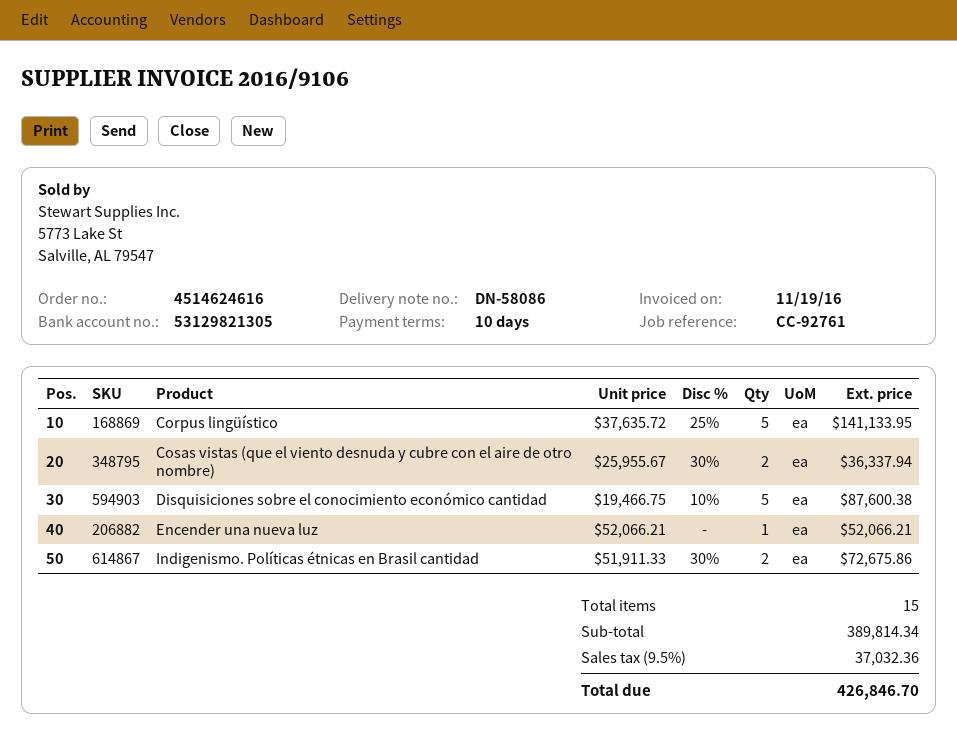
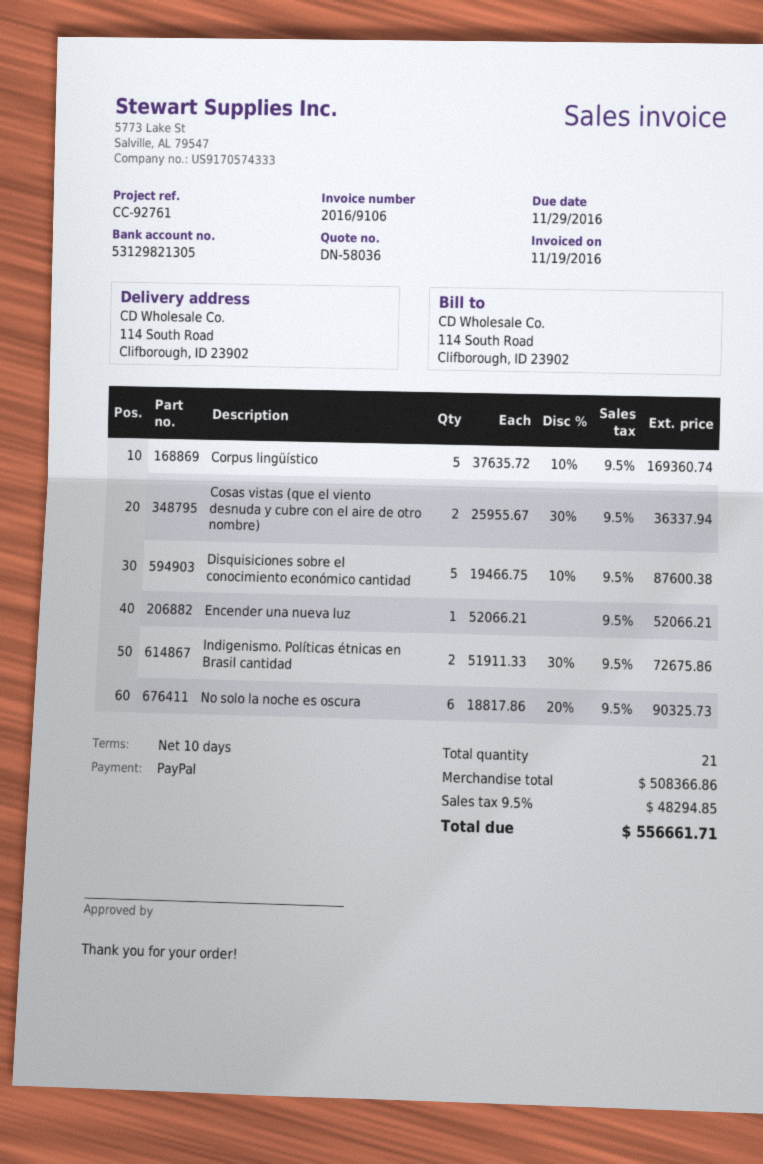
Corpus lingüístico: 5 x 37635.72 - 25% = 141133.95 -> 5 x 37635.72 - 10% = 169360.74
No solo la noche es oscura: none -> 6 x 18817.86 - 20% = 90325.73
total quantity: 15 -> 21
subtotal: 389814.34 -> 508366.86
tax: 9.5% = 37032.36 -> 9.5% = 48294.85
total: 426846.70 -> 556661.71

